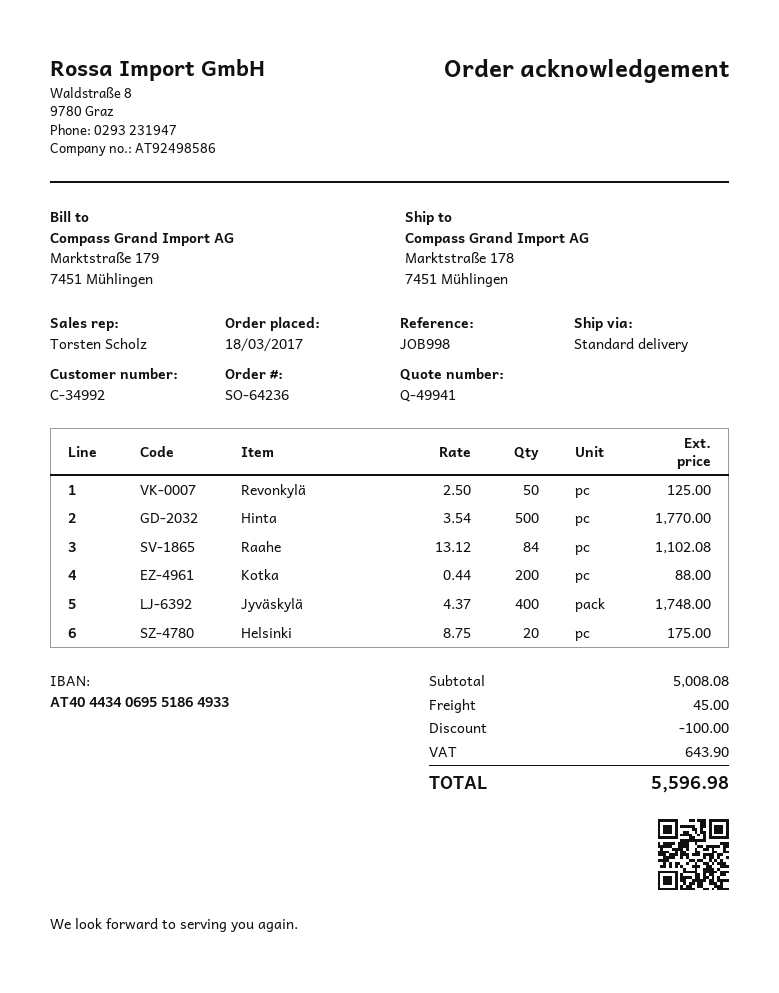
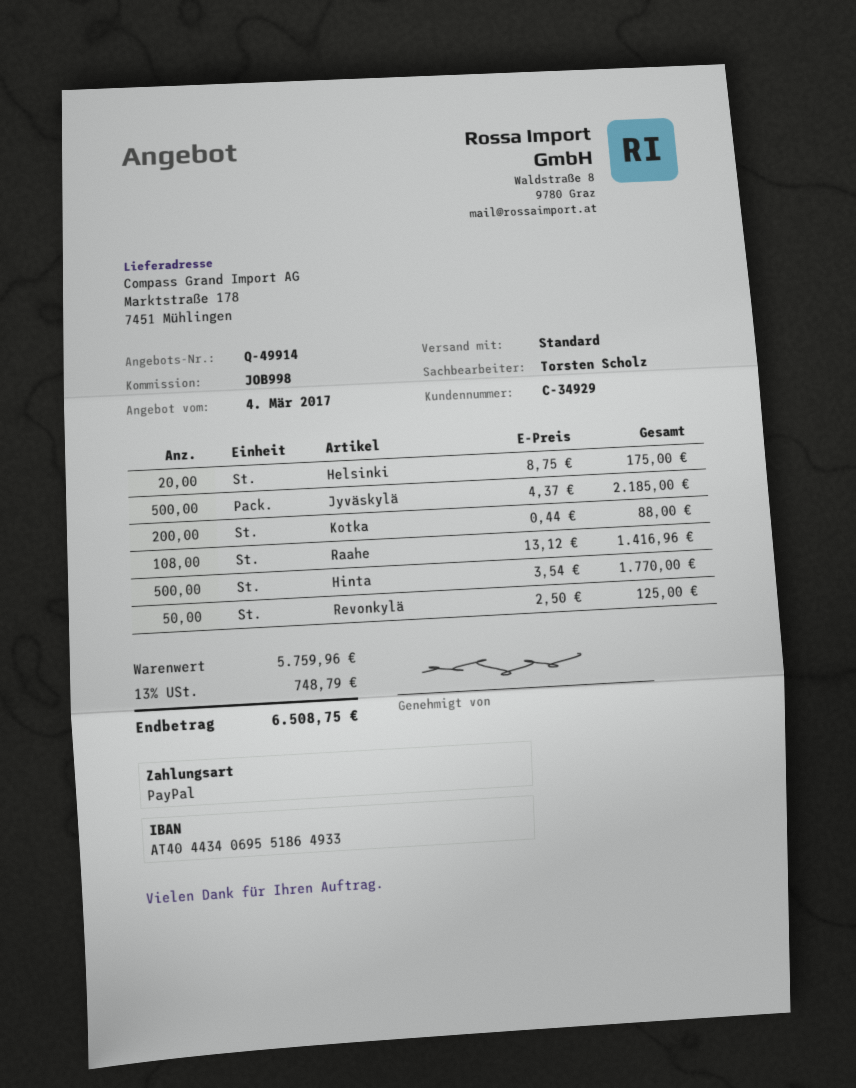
quote number: Q-49941 -> Q-49914
customer number: C-34992 -> C-34929
Raahe: 84 x 13.12 = 1102.08 -> 108 x 13.12 = 1416.96
Jyväskylä: 400 x 4.37 = 1748.00 -> 500 x 4.37 = 2185.00
subtotal: 5008.08 -> 5759.96
discount: 100.00 -> none
shipping: 45.00 -> none
tax: 643.90 -> 748.79
total: 5596.98 -> 6508.75

